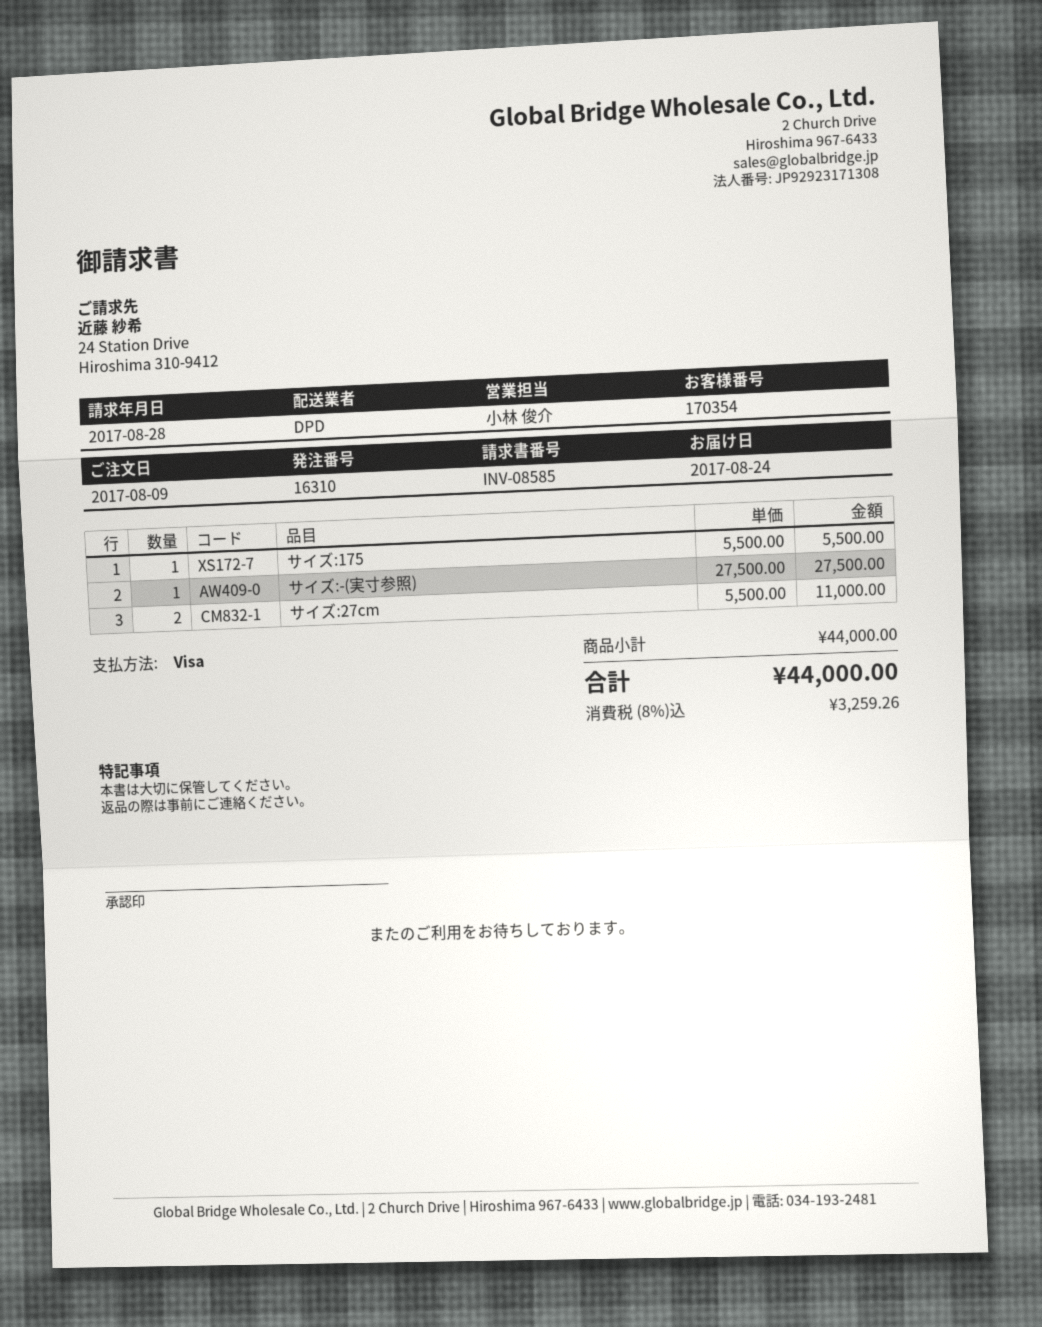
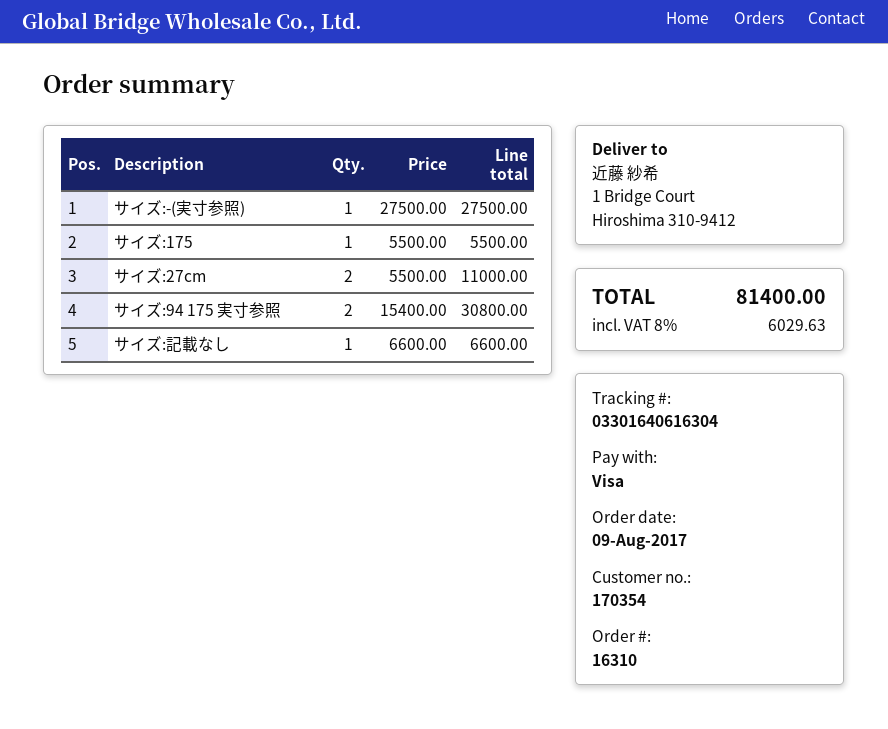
サイズ:94 175 実寸参照: none -> 2 x 15400.00 = 30800.00
サイズ:記載なし: none -> 1 x 6600.00 = 6600.00
tax: 8% = 3259.26 -> 8% = 6029.63
total: 44000.00 -> 81400.00

